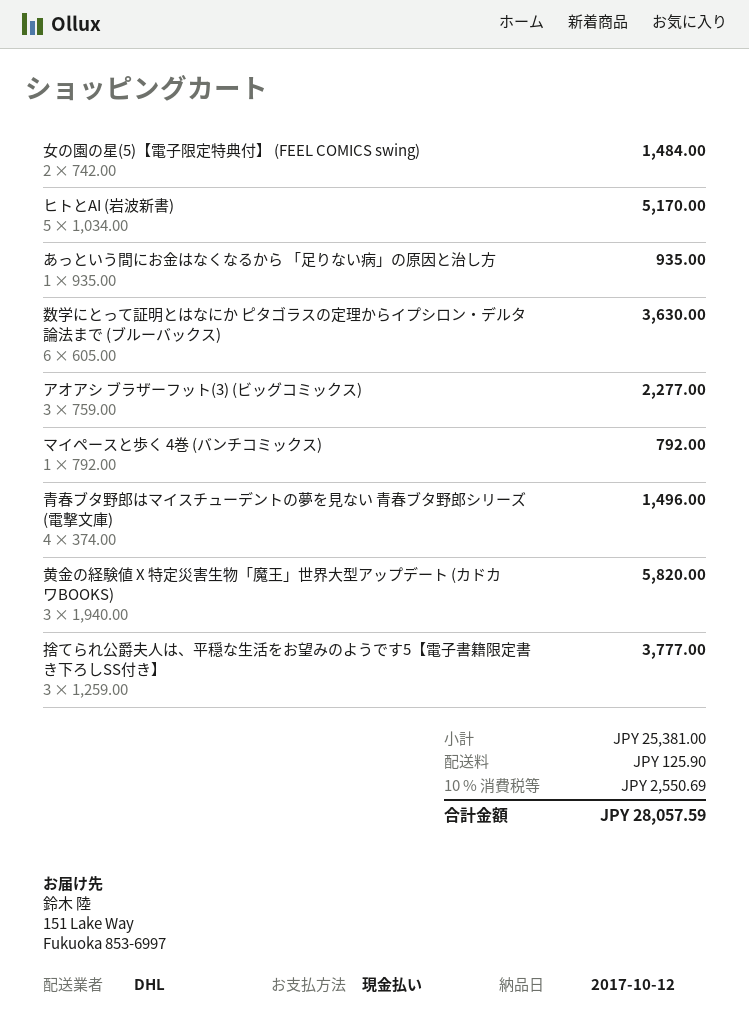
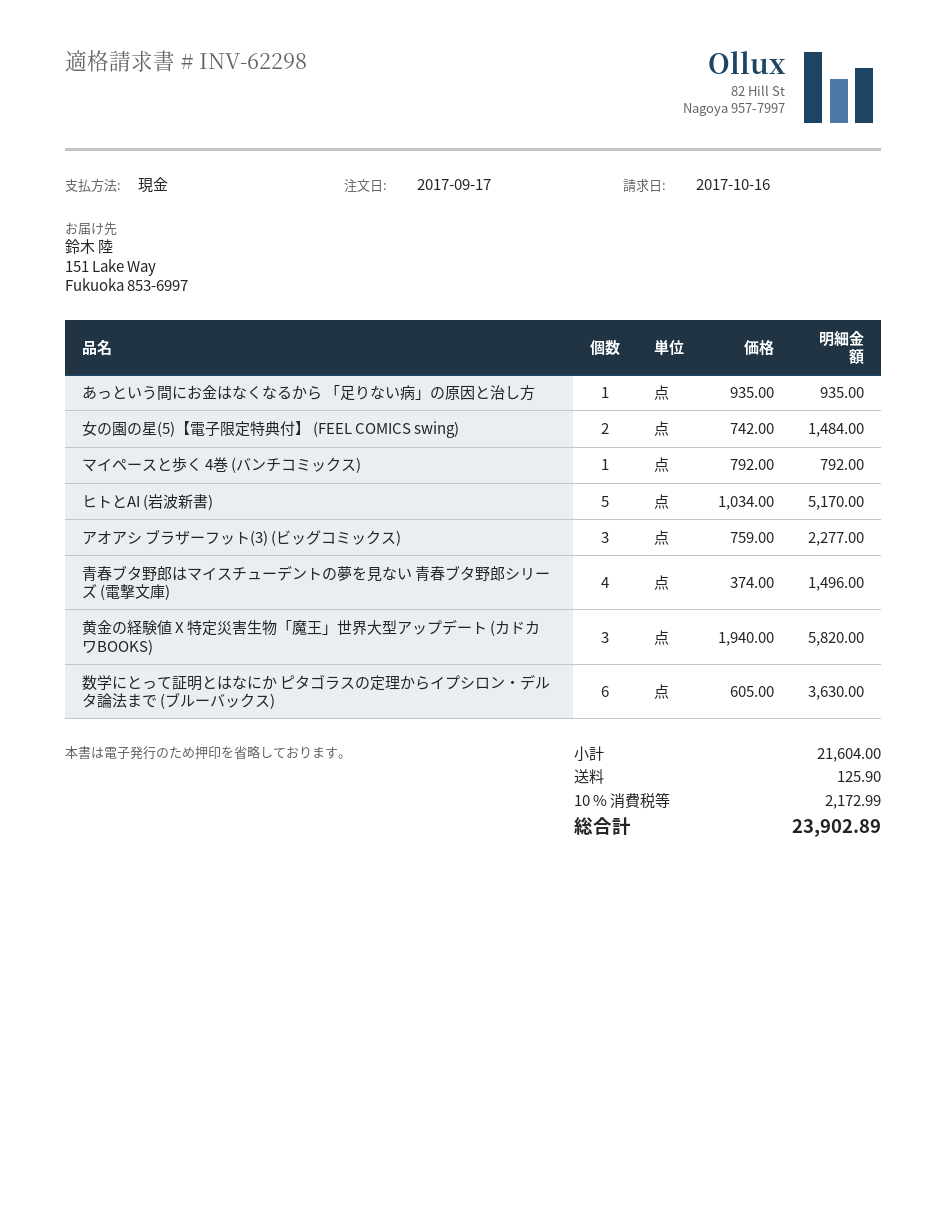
捨てられ公爵夫人は、平穏な生活をお望みのようです5【電子書籍限定書き下ろしSS付き】: 3 x 1259.00 = 3777.00 -> none
subtotal: 25381.00 -> 21604.00
tax: 10% = 2550.69 -> 10% = 2172.99
total: 28057.59 -> 23902.89

